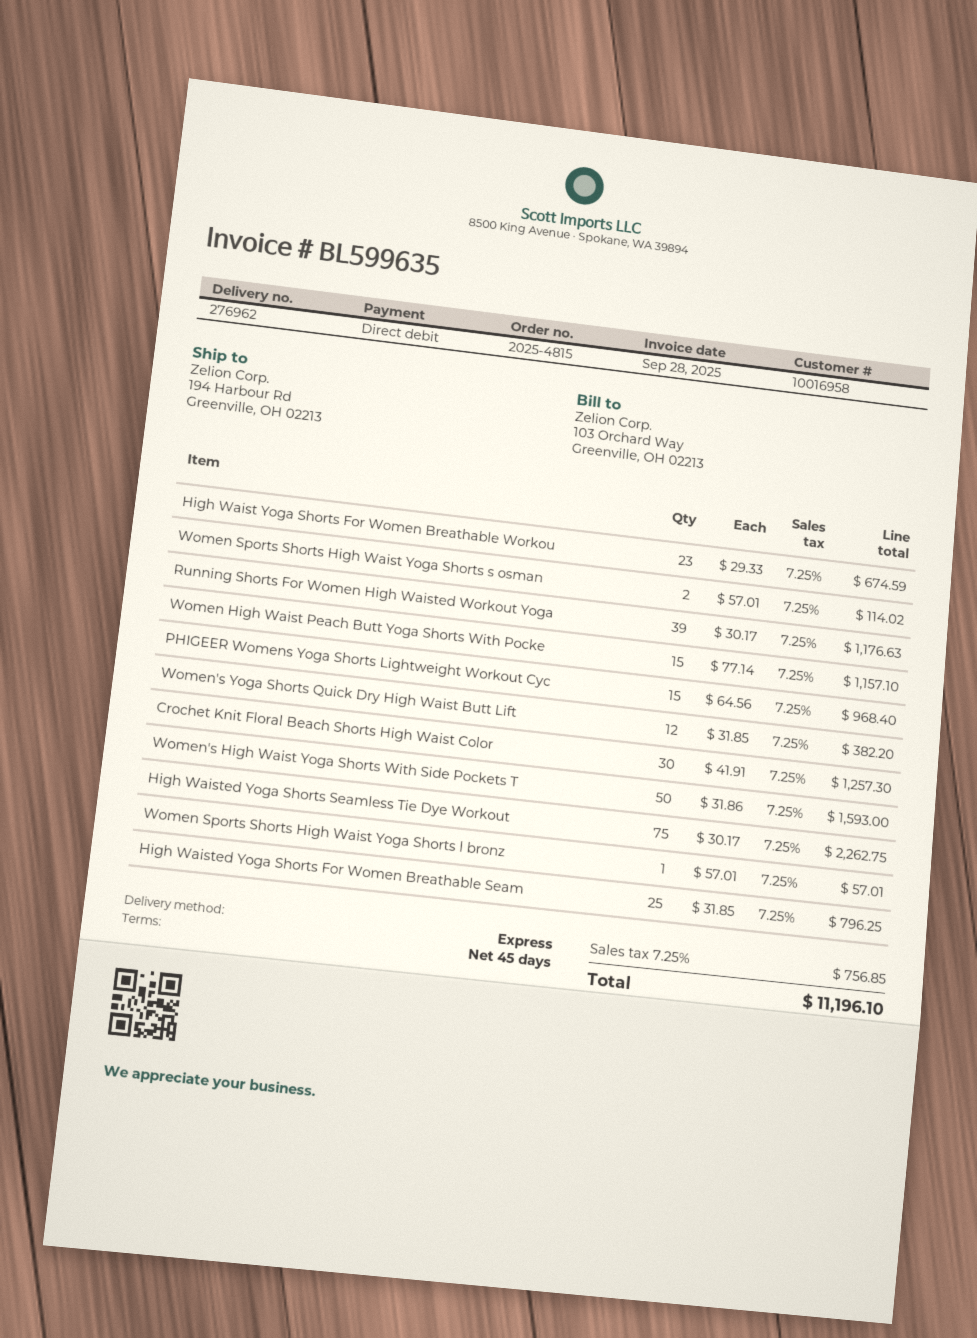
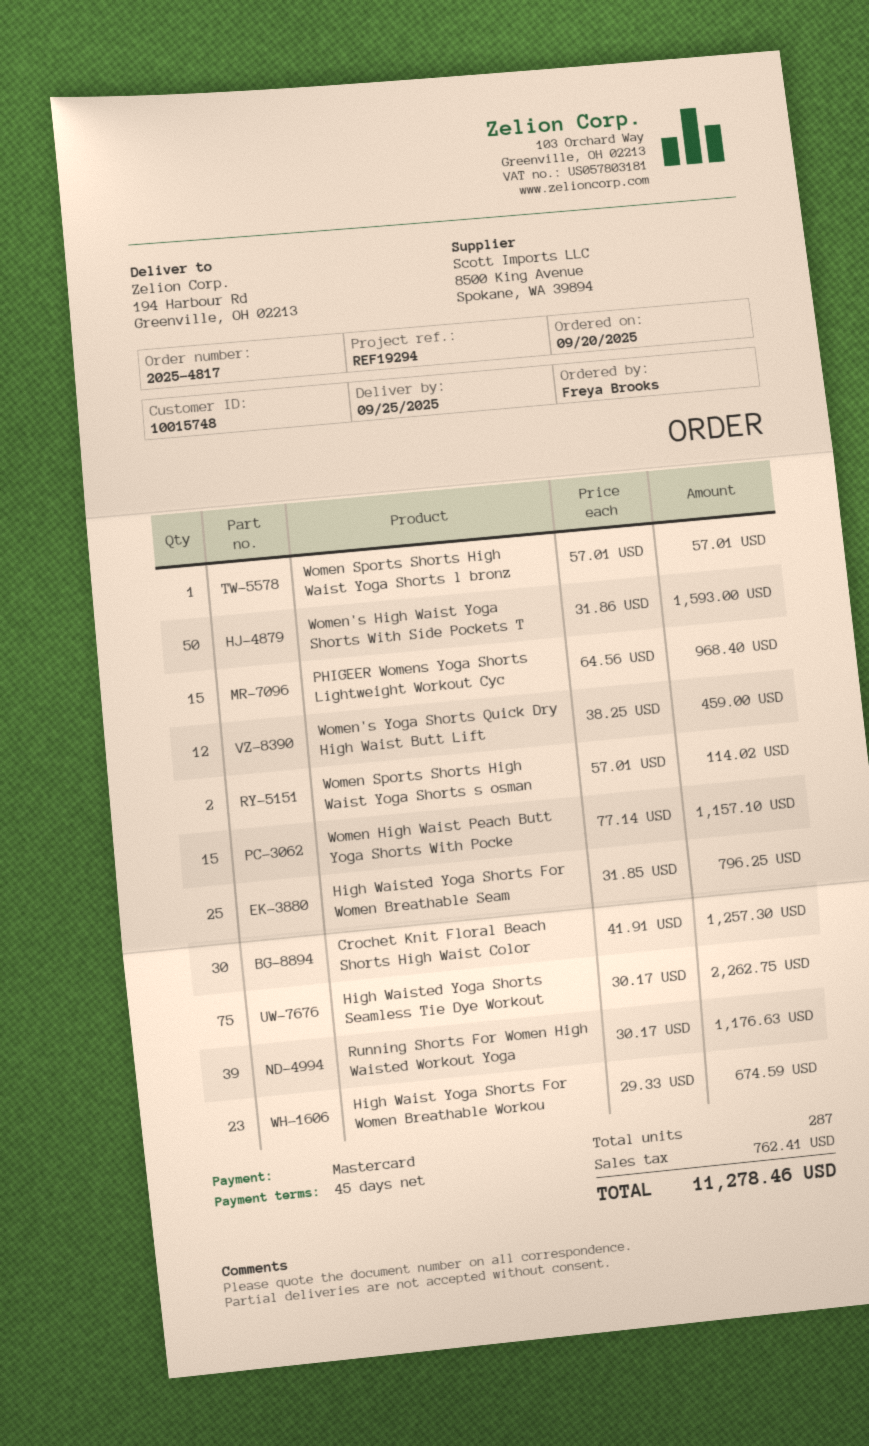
order number: 2025-4815 -> 2025-4817
customer number: 10016958 -> 10015748
payment method: direct debit -> Mastercard
Women's Yoga Shorts Quick Dry High Waist Butt Lift: 12 x 31.85 = 382.20 -> 12 x 38.25 = 459.00
tax: 756.85 -> 762.41
total: 11196.10 -> 11278.46

